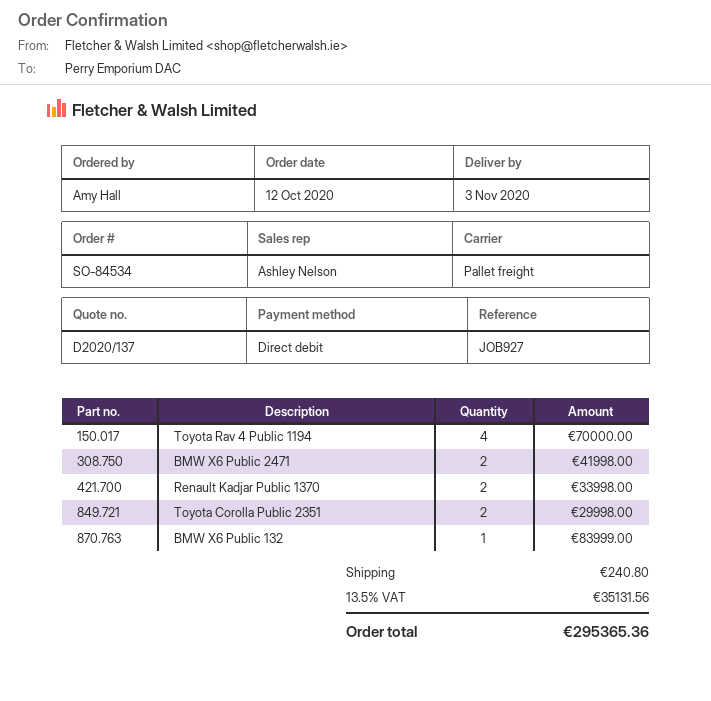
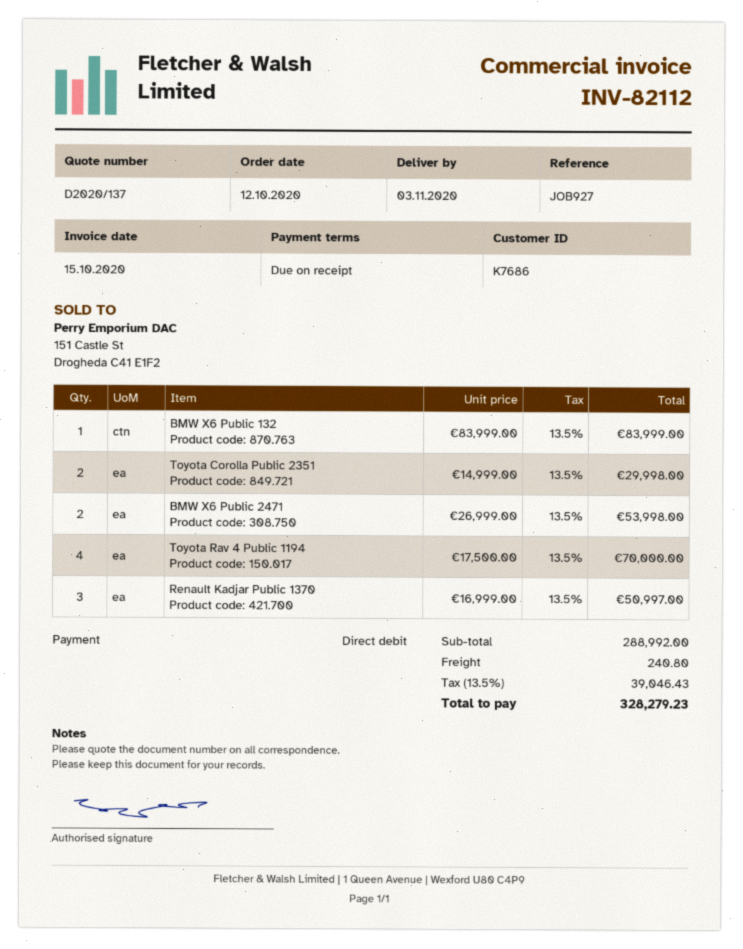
BMW X6 Public 2471: 2 for 41998.00 -> 2 for 53998.00
Renault Kadjar Public 1370: 2 for 33998.00 -> 3 for 50997.00
tax: 13.5% = 35131.56 -> 13.5% = 39046.43
total: 295365.36 -> 328279.23

